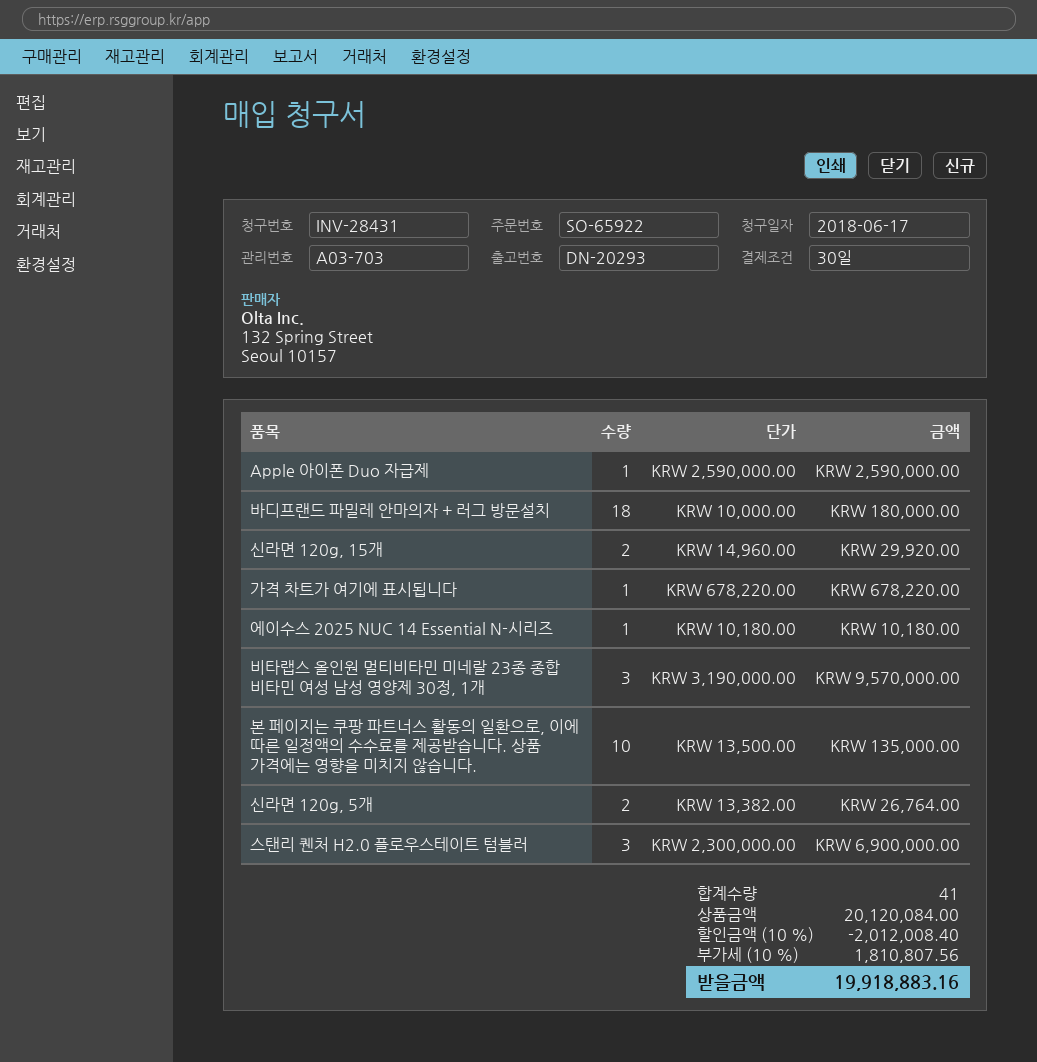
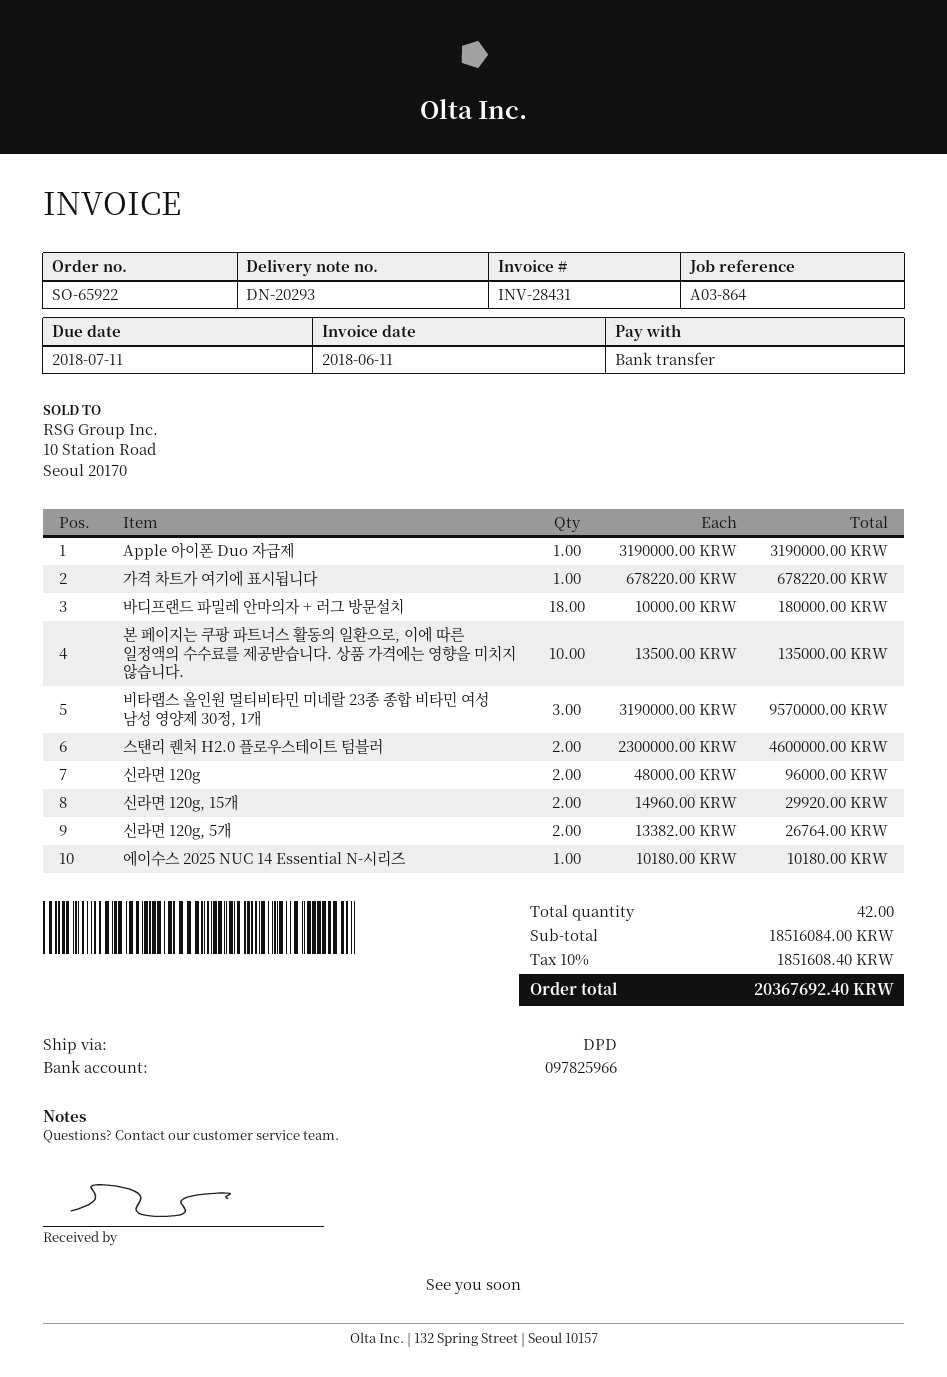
invoice date: 2018-06-17 -> 2018-06-11
reference: A03-703 -> A03-864
Apple 아이폰 Duo 자급제: 1 x 2590000.00 = 2590000.00 -> 1 x 3190000.00 = 3190000.00
스탠리 퀜처 H2.0 플로우스테이트 텀블러: 3 x 2300000.00 = 6900000.00 -> 2 x 2300000.00 = 4600000.00
신라면 120g: none -> 2 x 48000.00 = 96000.00
total quantity: 41 -> 42
subtotal: 20120084.00 -> 18516084.00
discount: 10% = 2012008.40 -> none
tax: 10% = 1810807.56 -> 10% = 1851608.40
total: 19918883.16 -> 20367692.40

